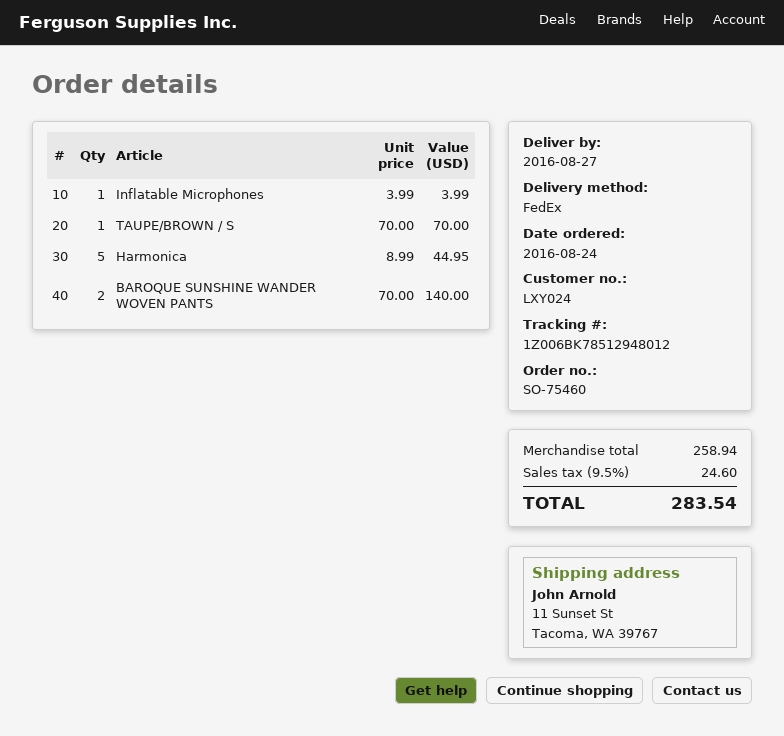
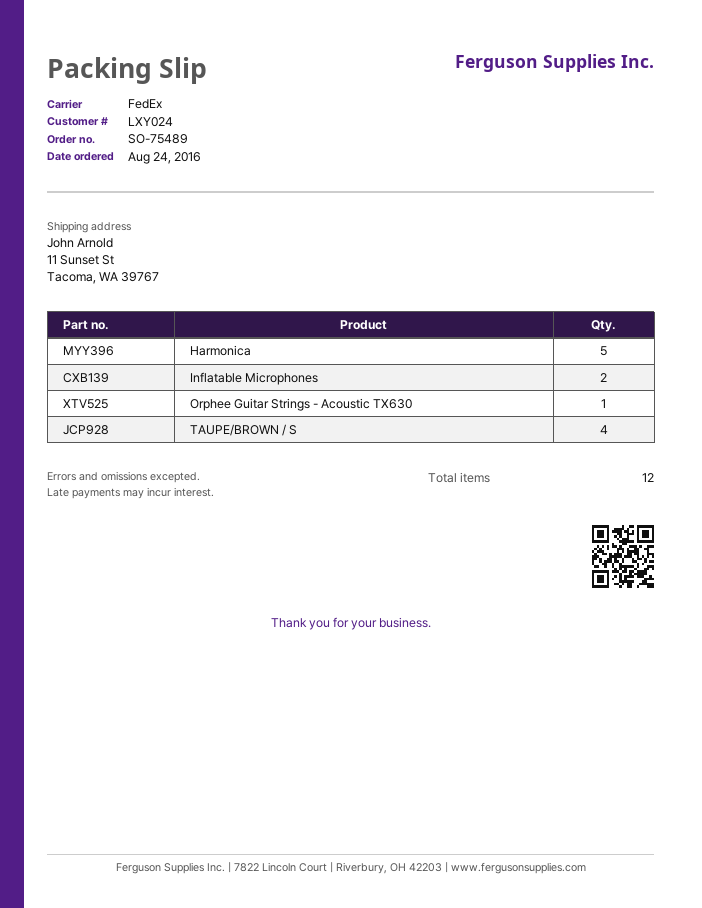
order number: SO-75460 -> SO-75489
Inflatable Microphones: 1 -> 2
TAUPE/BROWN / S: 1 -> 4
BAROQUE SUNSHINE WANDER WOVEN PANTS: 2 -> none
Orphee Guitar Strings - Acoustic TX630: none -> 1

